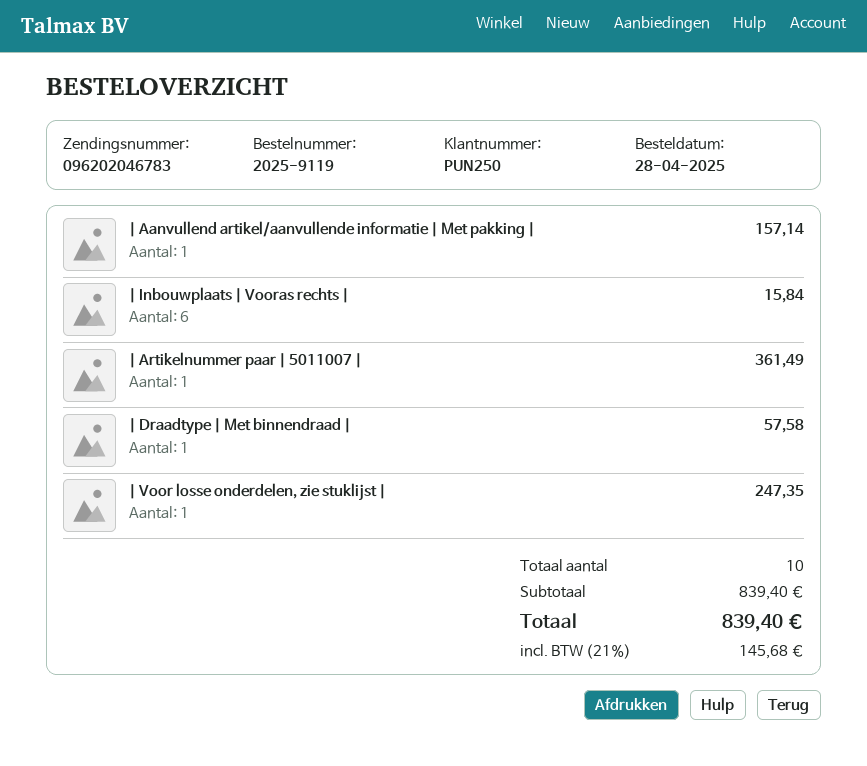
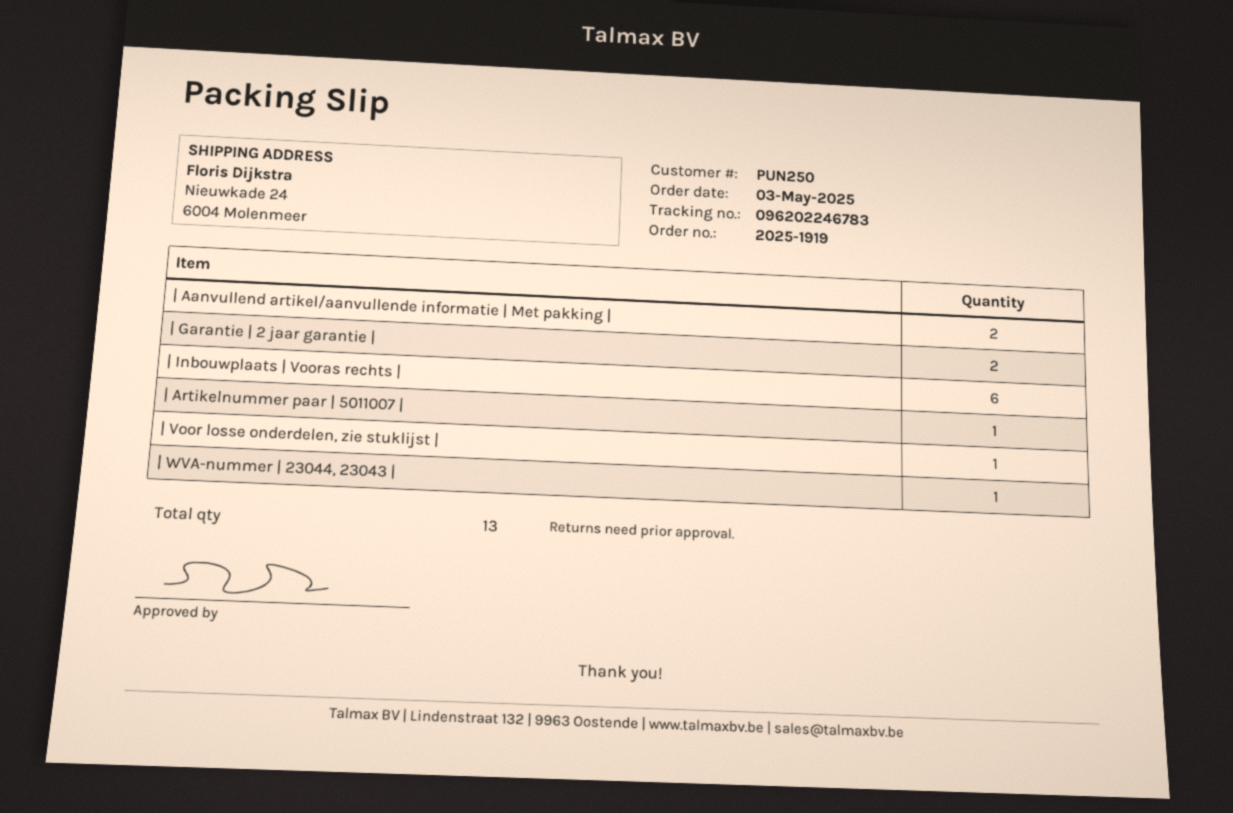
order number: 2025-9119 -> 2025-1919
order date: 2025-04-28 -> 2025-05-03
tracking number: 096202046783 -> 096202246783
| Aanvullend artikel/aanvullende informatie | Met pakking |: 1 -> 2
| Draadtype | Met binnendraad |: 1 -> none
| Garantie | 2 jaar garantie |: none -> 2
| WVA-nummer | 23044, 23043 |: none -> 1
total quantity: 10 -> 13

